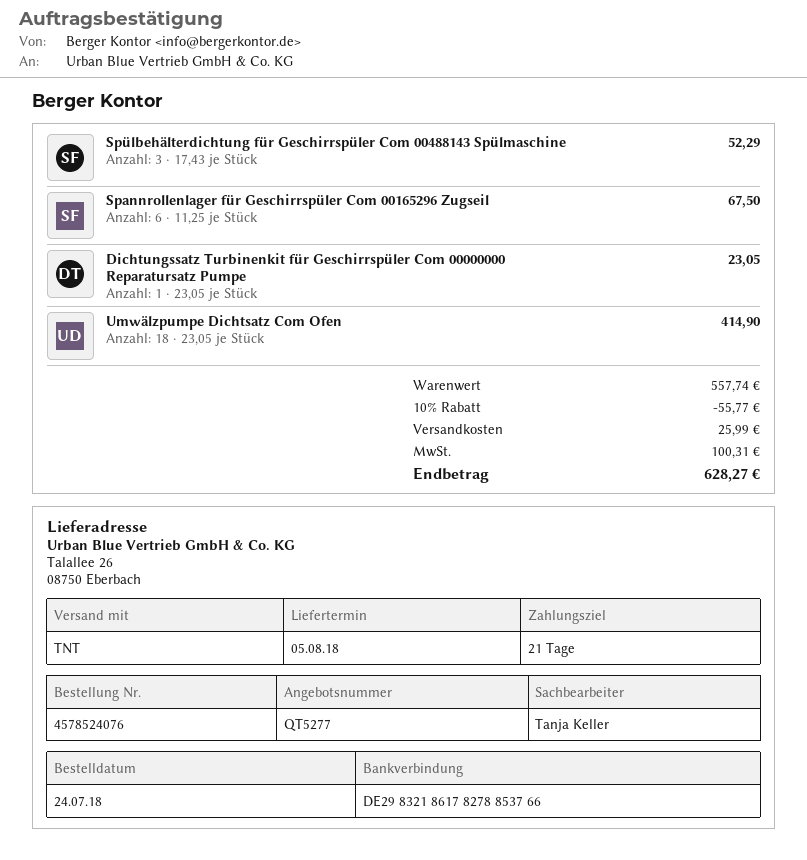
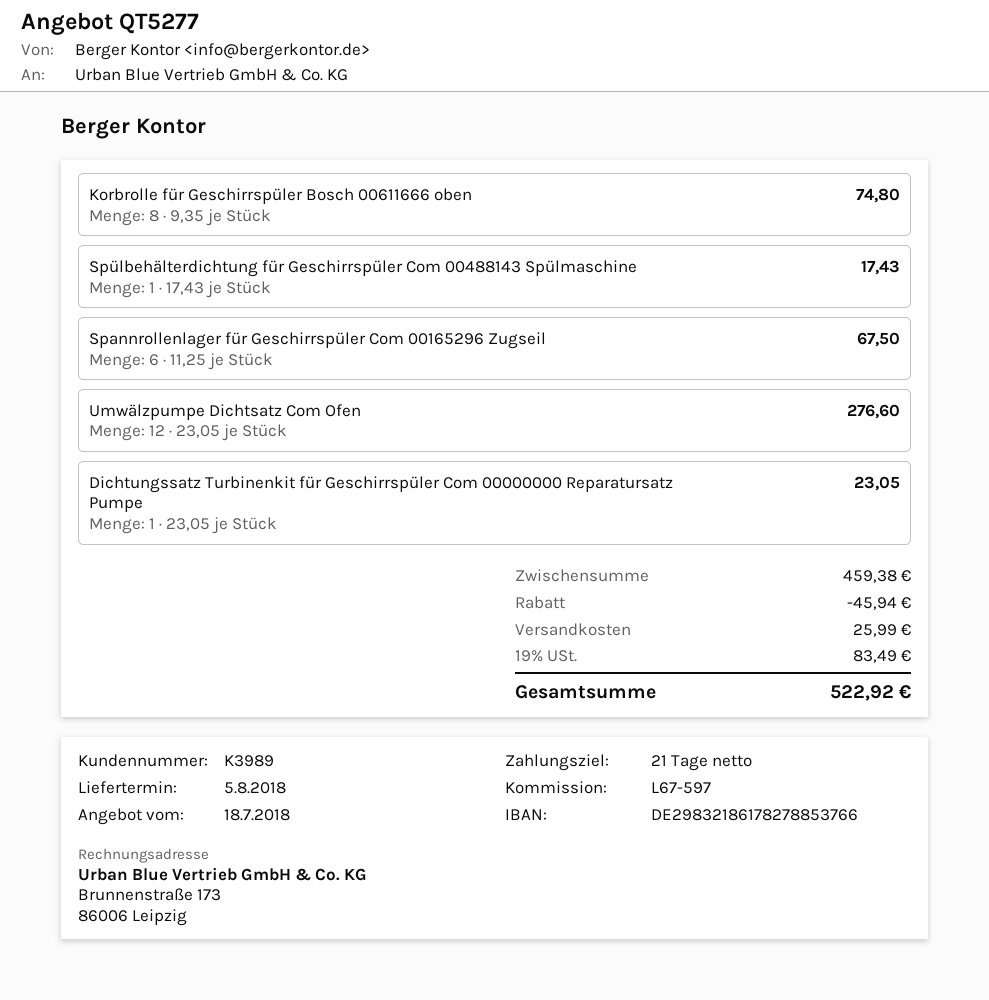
Spülbehälterdichtung für Geschirrspüler Com 00488143 Spülmaschine: 3 x 17.43 = 52.29 -> 1 x 17.43 = 17.43
Umwälzpumpe Dichtsatz Com Ofen: 18 x 23.05 = 414.90 -> 12 x 23.05 = 276.60
Korbrolle für Geschirrspüler Bosch 00611666 oben: none -> 8 x 9.35 = 74.80
subtotal: 557.74 -> 459.38
discount: 55.77 -> 45.94
tax: 100.31 -> 83.49
total: 628.27 -> 522.92

